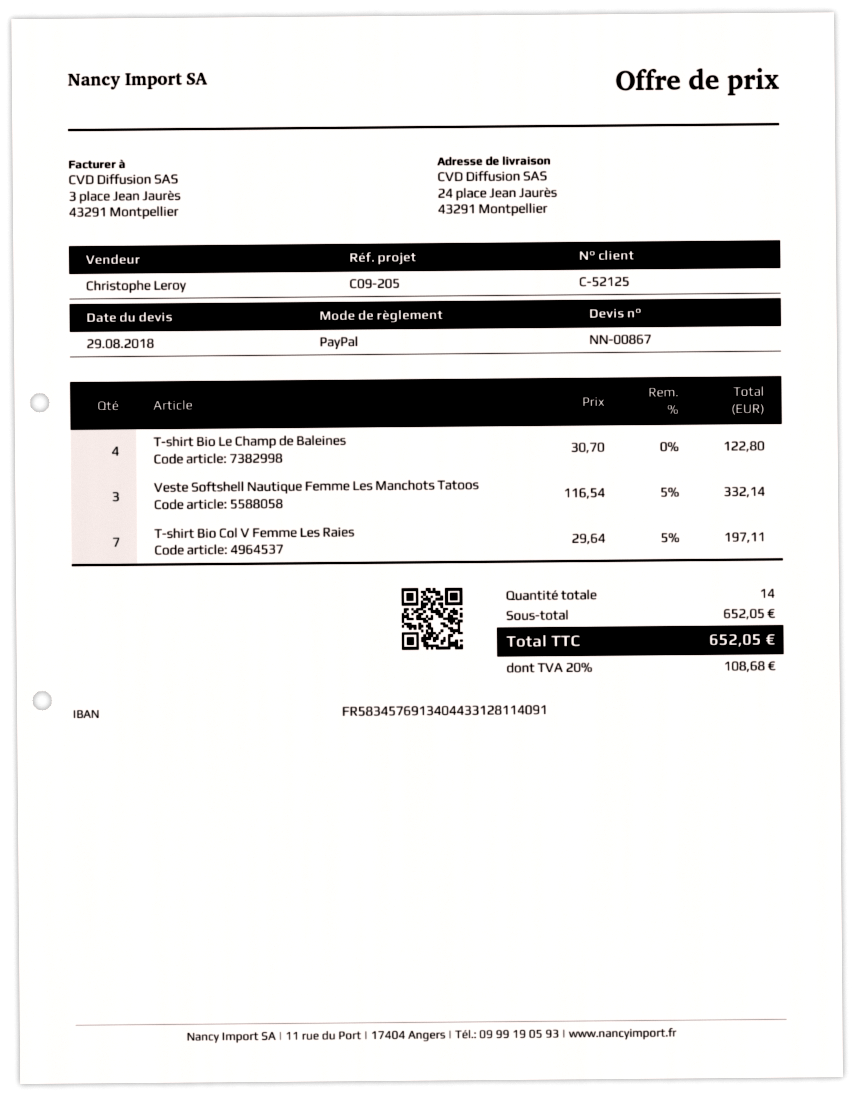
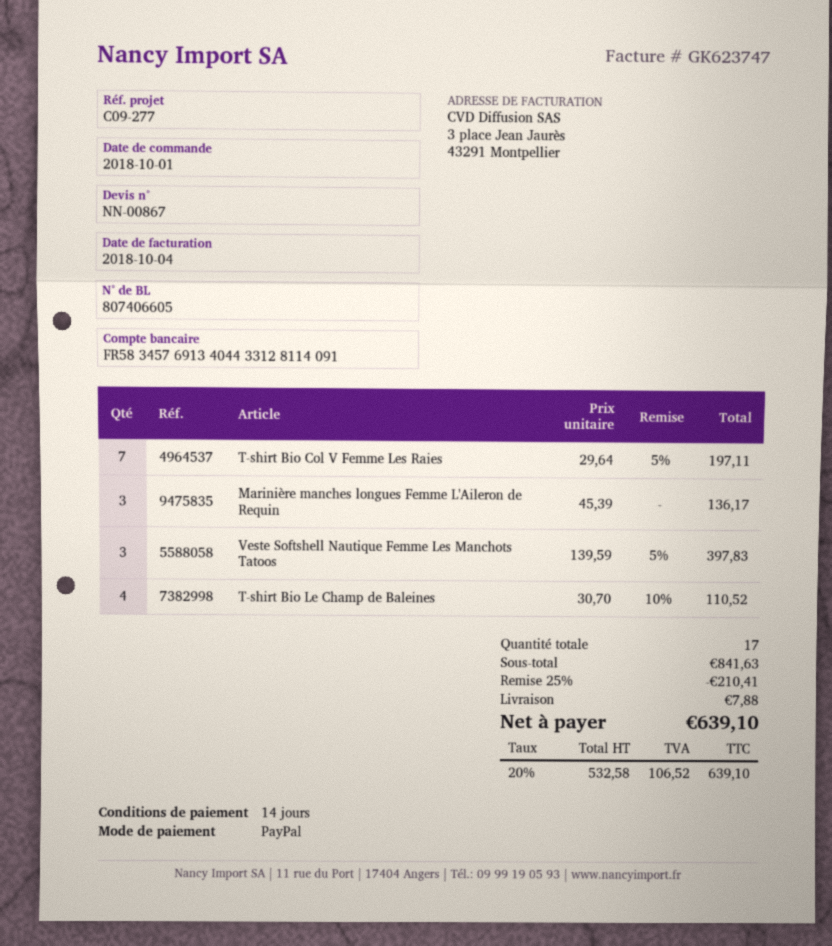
reference: C09-205 -> C09-277
T-shirt Bio Le Champ de Baleines: 4 x 30.70 = 122.80 -> 4 x 30.70 - 10% = 110.52
Veste Softshell Nautique Femme Les Manchots Tatoos: 3 x 116.54 - 5% = 332.14 -> 3 x 139.59 - 5% = 397.83
Marinière manches longues Femme L'Aileron de Requin: none -> 3 x 45.39 = 136.17
total quantity: 14 -> 17
subtotal: 652.05 -> 841.63
discount: none -> 25% = 210.41
shipping: none -> 7.88
tax: 20% = 108.68 -> 20% = 106.52
total: 652.05 -> 639.10

